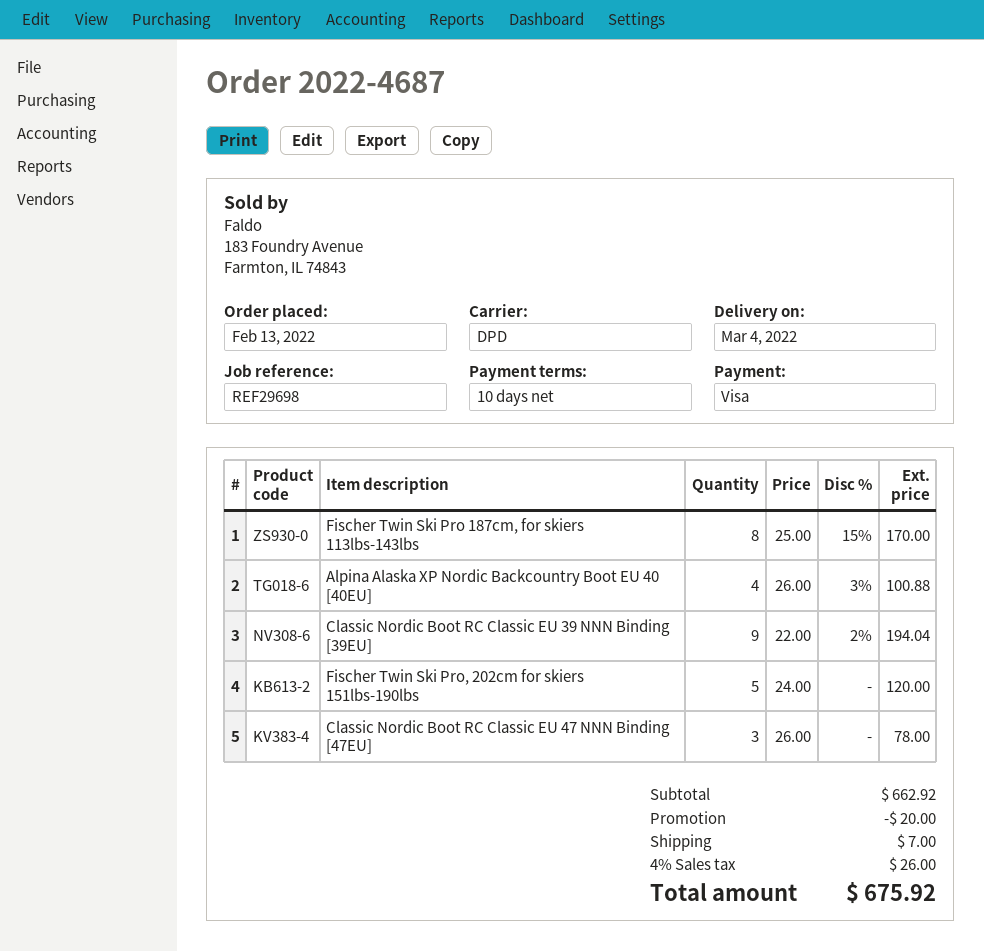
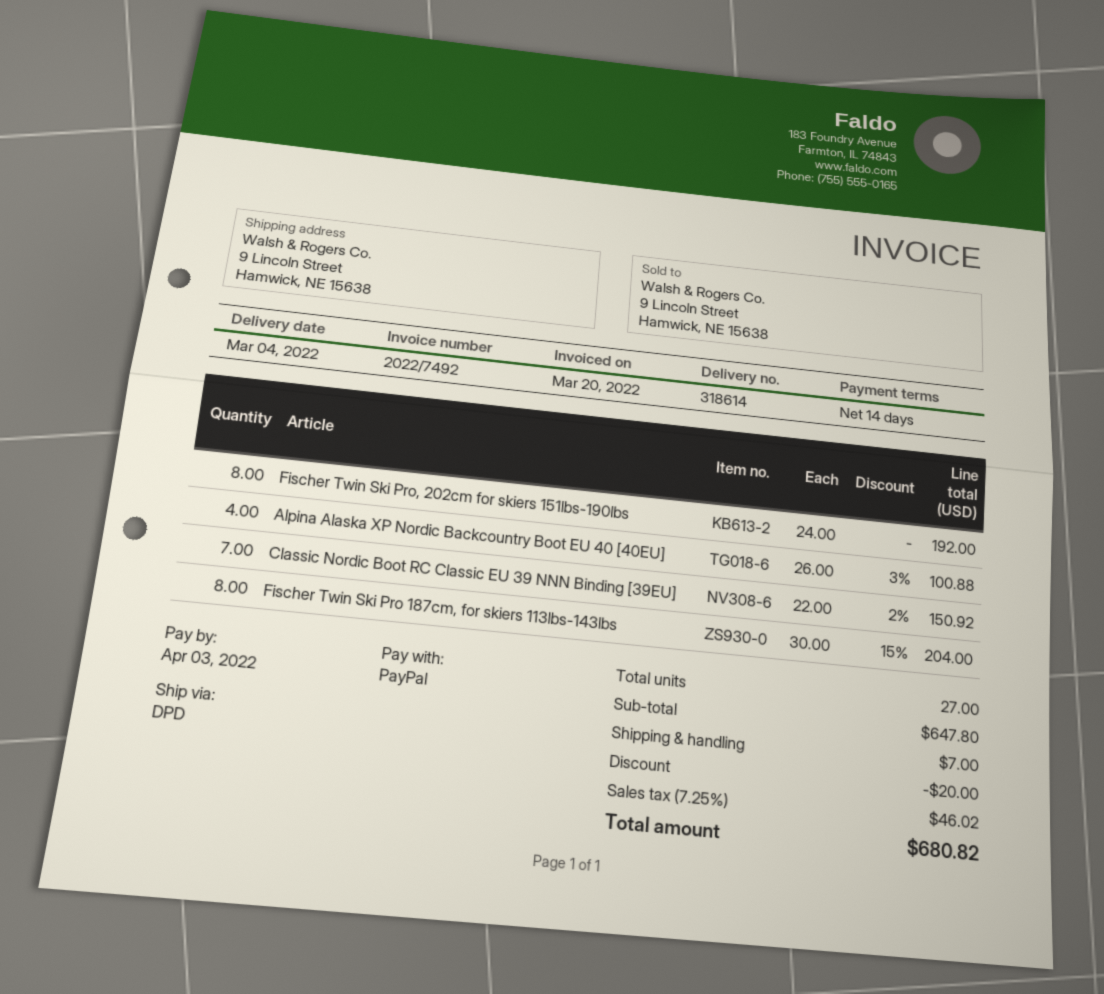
payment terms: 10 days -> 14 days
payment method: Visa -> PayPal
Fischer Twin Ski Pro 187cm, for skiers 113lbs-143lbs: 8 x 25.00 - 15% = 170.00 -> 8 x 30.00 - 15% = 204.00
Classic Nordic Boot RC Classic EU 39 NNN Binding [39EU]: 9 x 22.00 - 2% = 194.04 -> 7 x 22.00 - 2% = 150.92
Fischer Twin Ski Pro, 202cm for skiers 151lbs-190lbs: 5 x 24.00 = 120.00 -> 8 x 24.00 = 192.00
Classic Nordic Boot RC Classic EU 47 NNN Binding [47EU]: 3 x 26.00 = 78.00 -> none
subtotal: 662.92 -> 647.80
tax: 4% = 26.00 -> 7.25% = 46.02
total: 675.92 -> 680.82

